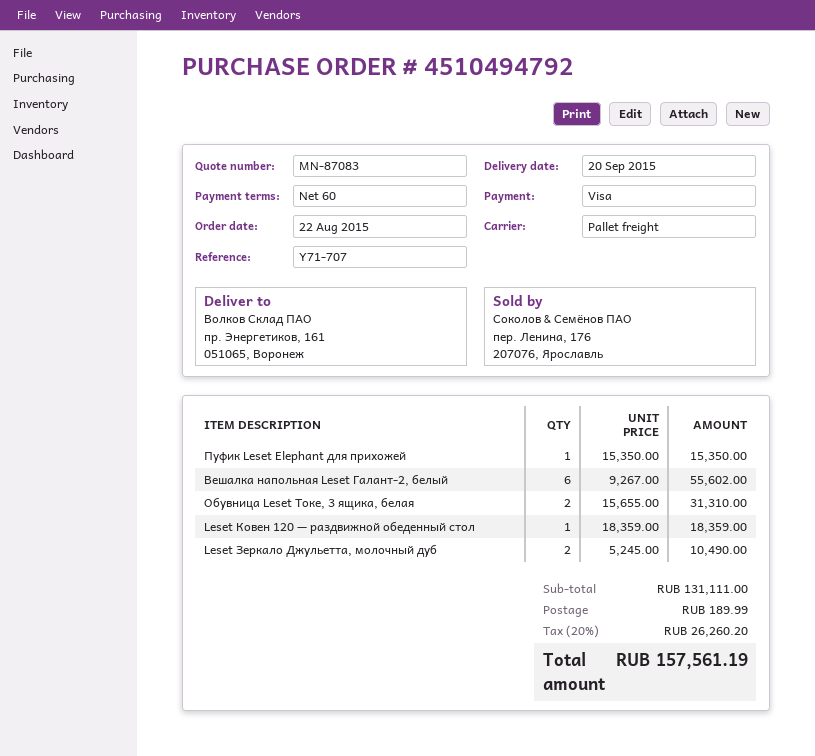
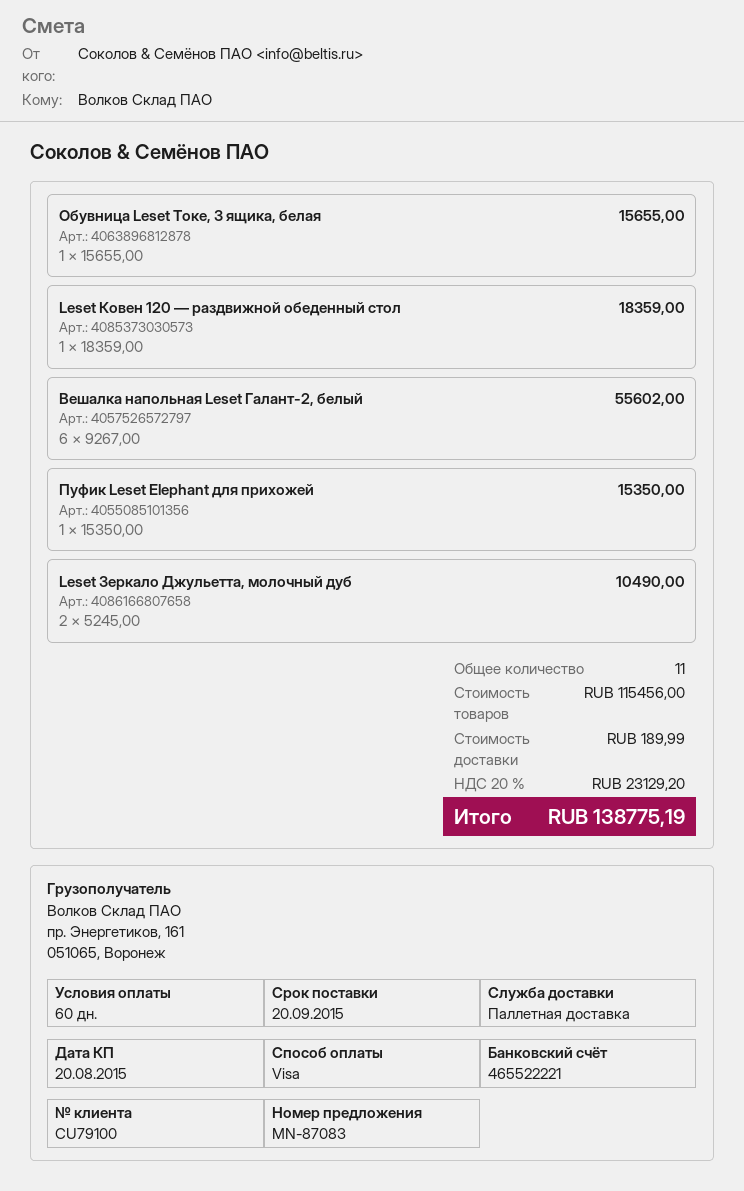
Обувница Leset Токе, 3 ящика, белая: 2 x 15655.00 = 31310.00 -> 1 x 15655.00 = 15655.00
subtotal: 131111.00 -> 115456.00
tax: 20% = 26260.20 -> 20% = 23129.20
total: 157561.19 -> 138775.19

